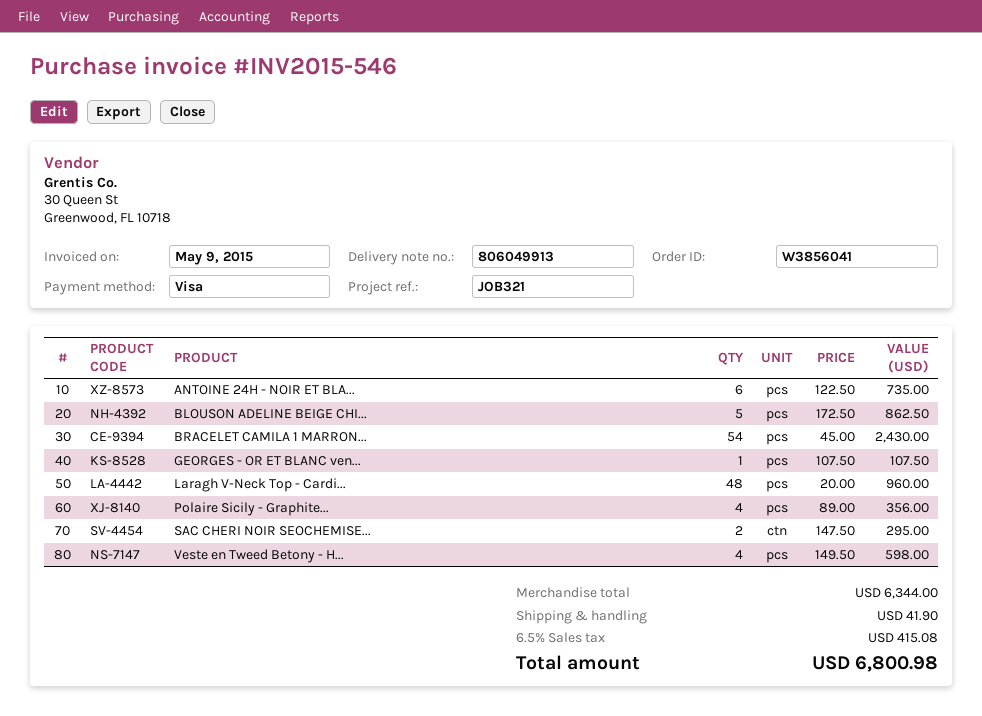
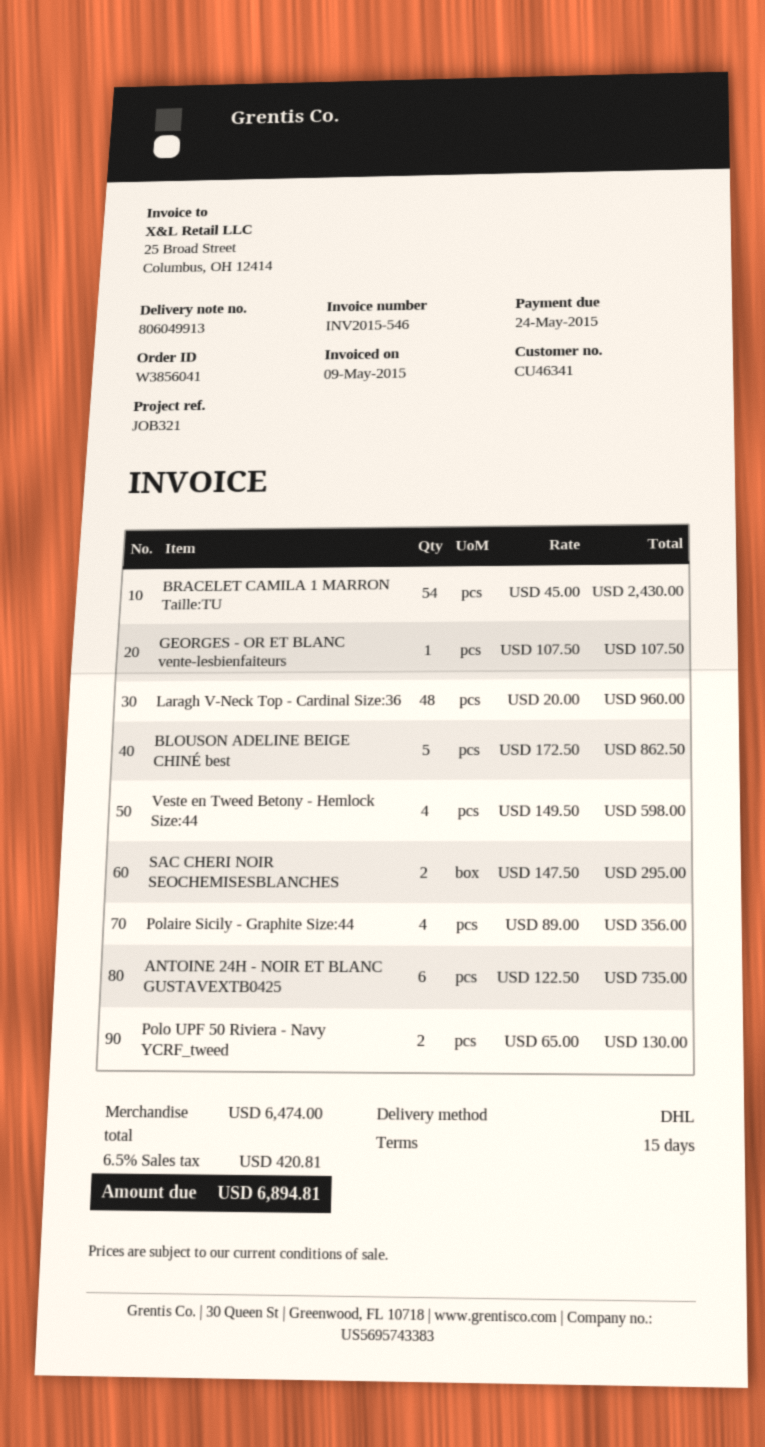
Polo UPF 50 Riviera - Navy YCRF_tweed: none -> 2 x 65.00 = 130.00
subtotal: 6344.00 -> 6474.00
shipping: 41.90 -> none
tax: 6.5% = 415.08 -> 6.5% = 420.81
total: 6800.98 -> 6894.81

